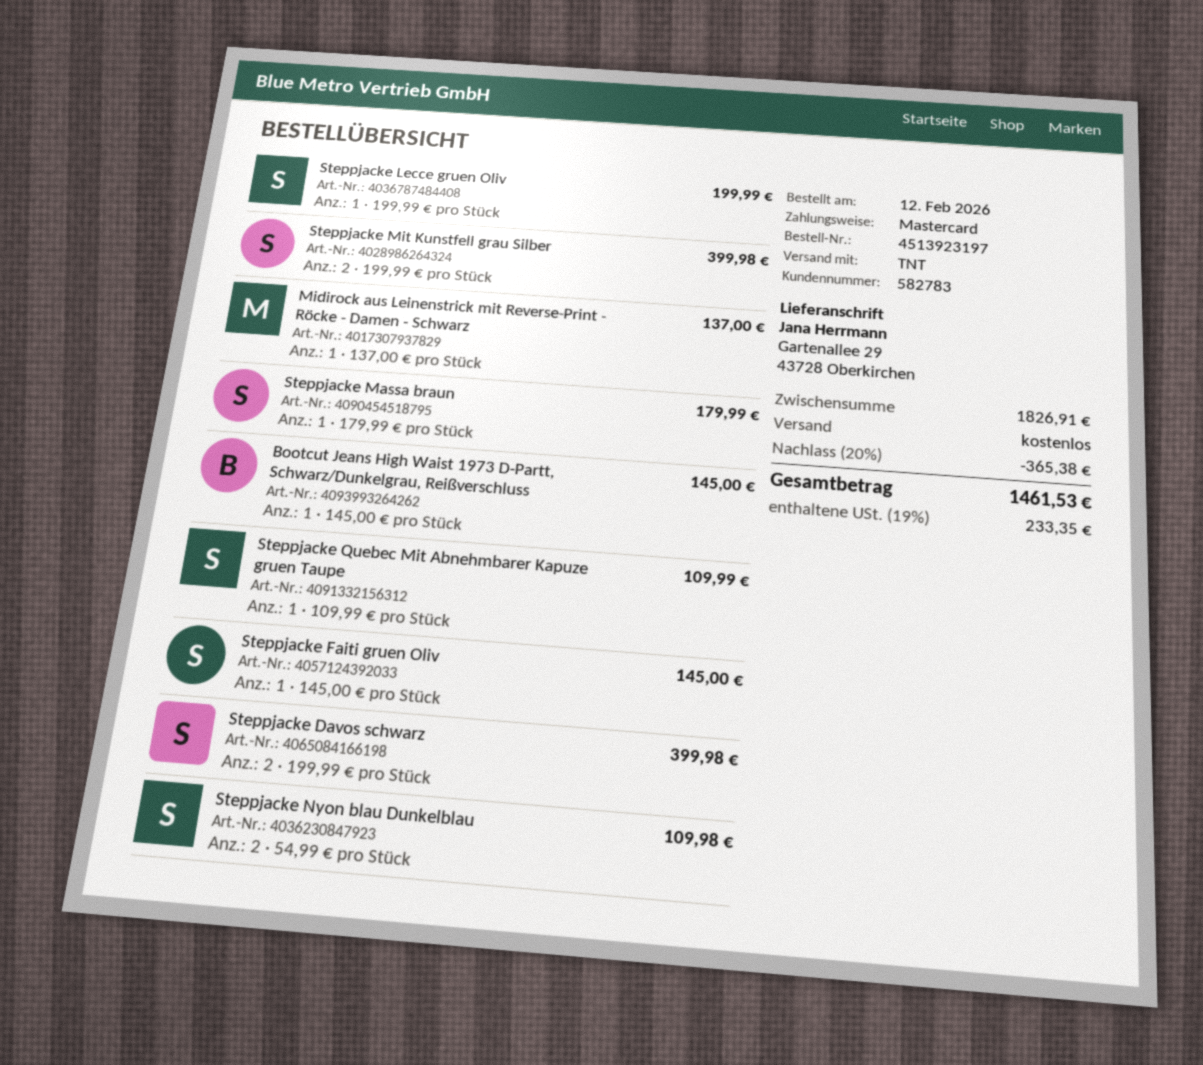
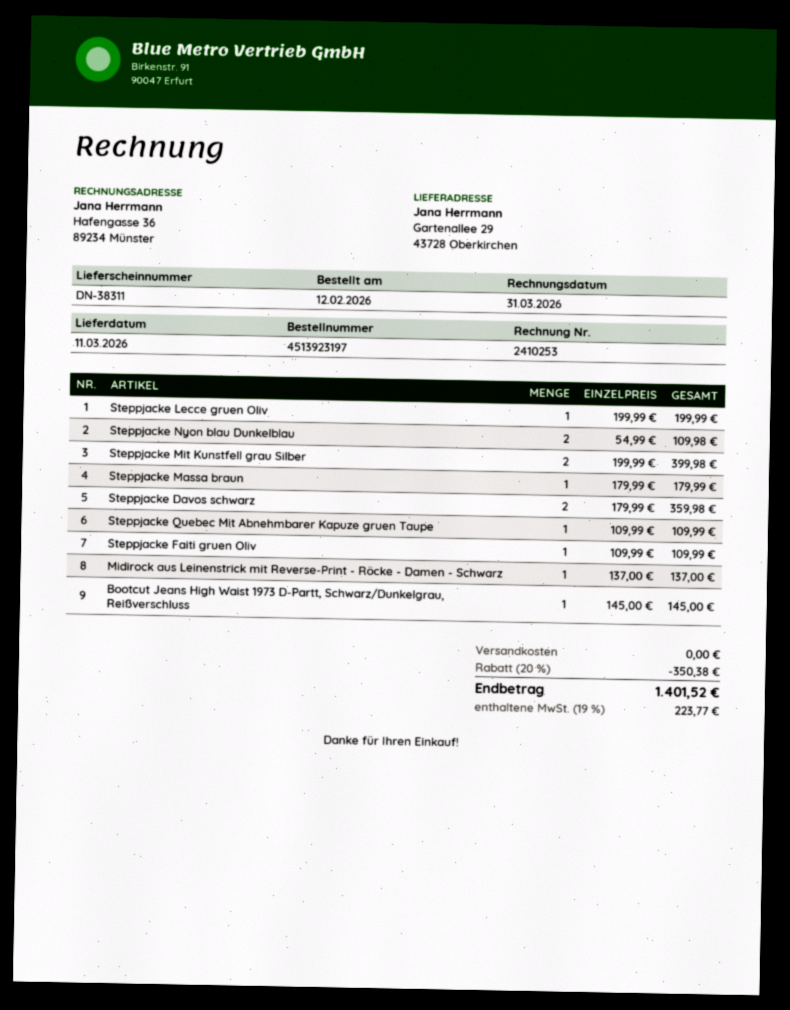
Steppjacke Faiti gruen Oliv: 1 x 145.00 = 145.00 -> 1 x 109.99 = 109.99
Steppjacke Davos schwarz: 2 x 199.99 = 399.98 -> 2 x 179.99 = 359.98
discount: 20% = 365.38 -> 20% = 350.38
tax: 19% = 233.35 -> 19% = 223.77
total: 1461.53 -> 1401.52

